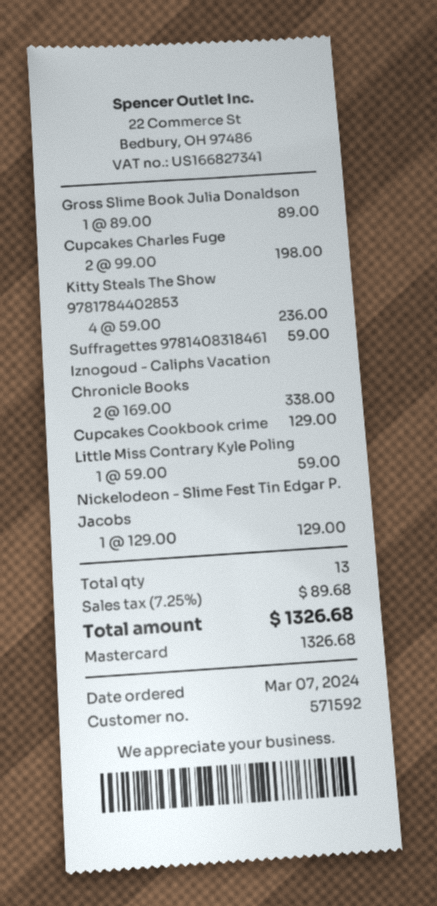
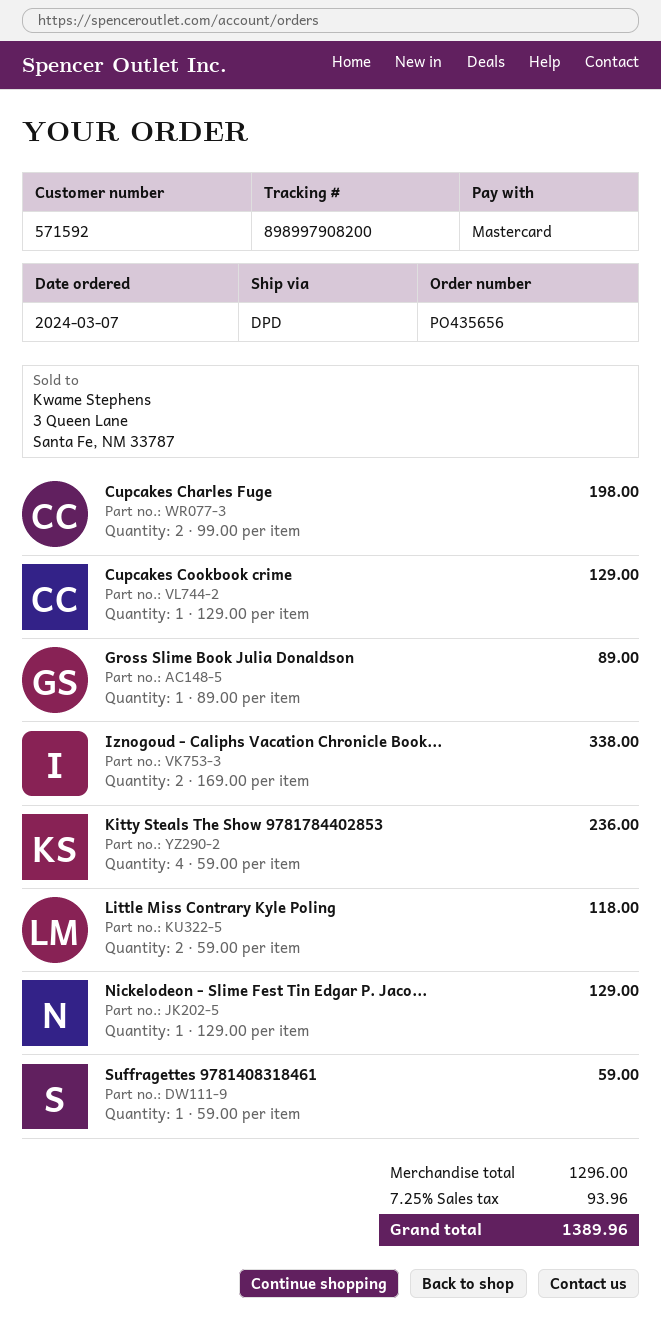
Little Miss Contrary Kyle Poling: 1 x 59.00 = 59.00 -> 2 x 59.00 = 118.00
tax: 7.25% = 89.68 -> 7.25% = 93.96
total: 1326.68 -> 1389.96

